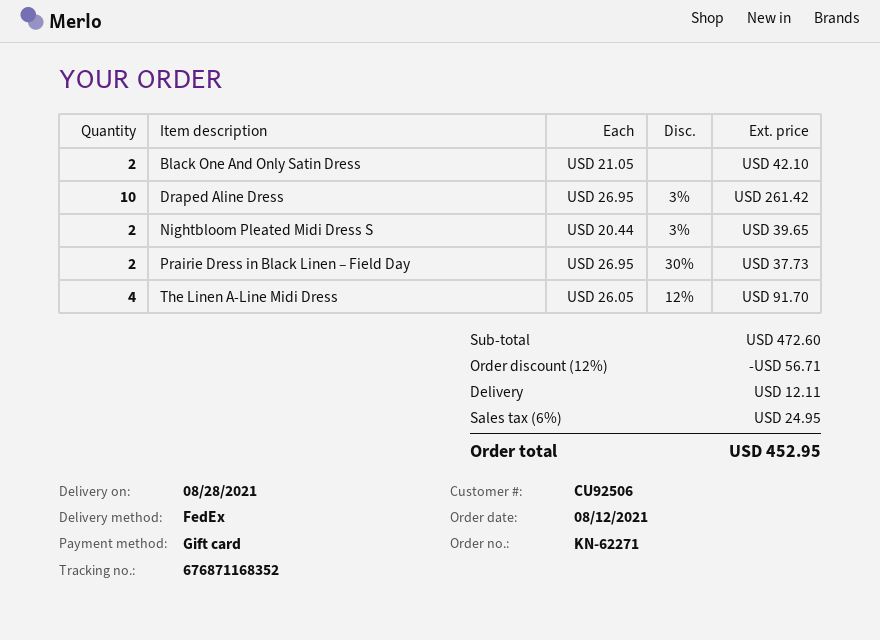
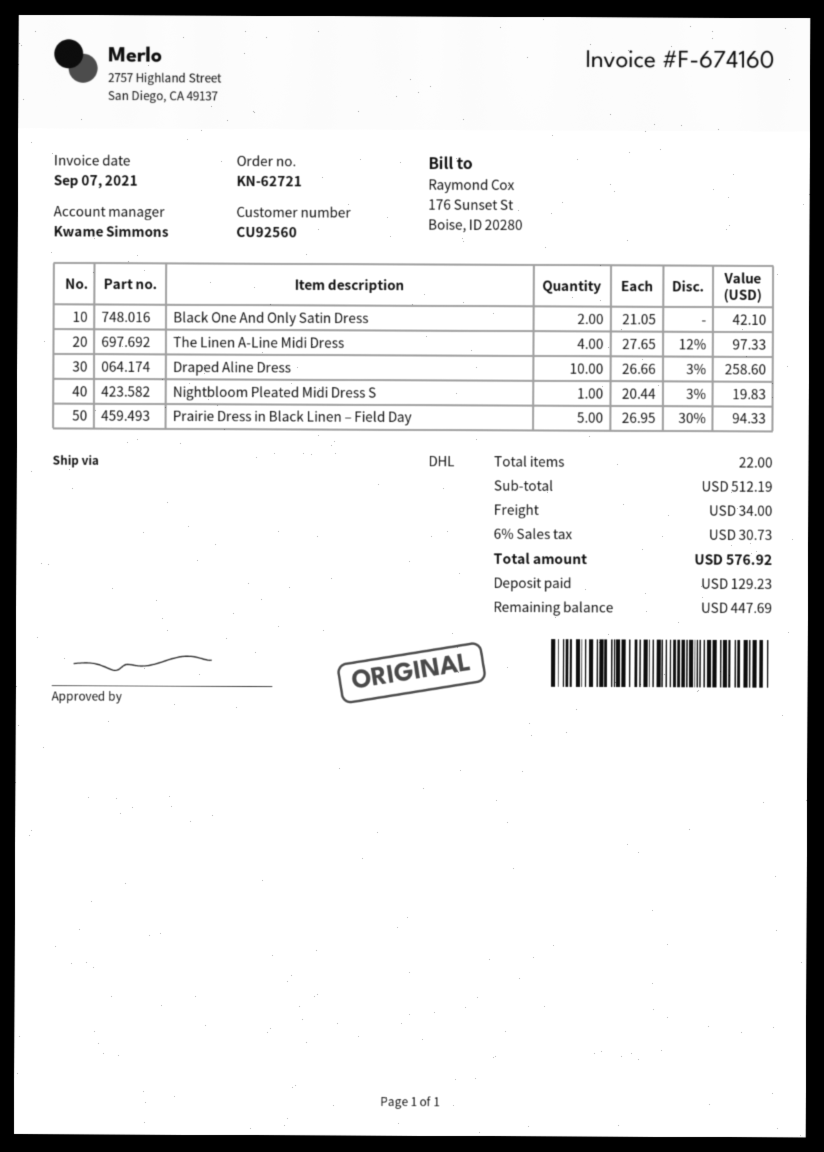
order number: KN-62271 -> KN-62721
customer number: CU92506 -> CU92560
shipping method: FedEx -> DHL
Draped Aline Dress: 10 x 26.95 - 3% = 261.42 -> 10 x 26.66 - 3% = 258.60
Nightbloom Pleated Midi Dress S: 2 x 20.44 - 3% = 39.65 -> 1 x 20.44 - 3% = 19.83
Prairie Dress in Black Linen – Field Day: 2 x 26.95 - 30% = 37.73 -> 5 x 26.95 - 30% = 94.33
The Linen A-Line Midi Dress: 4 x 26.05 - 12% = 91.70 -> 4 x 27.65 - 12% = 97.33
subtotal: 472.60 -> 512.19
discount: 12% = 56.71 -> none
shipping: 12.11 -> 34.00
tax: 6% = 24.95 -> 6% = 30.73
total: 452.95 -> 576.92

